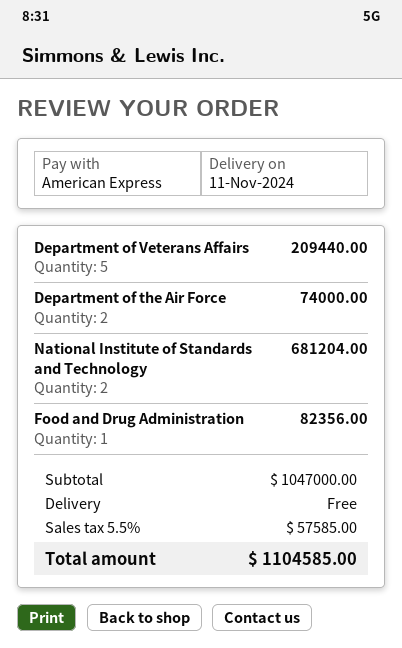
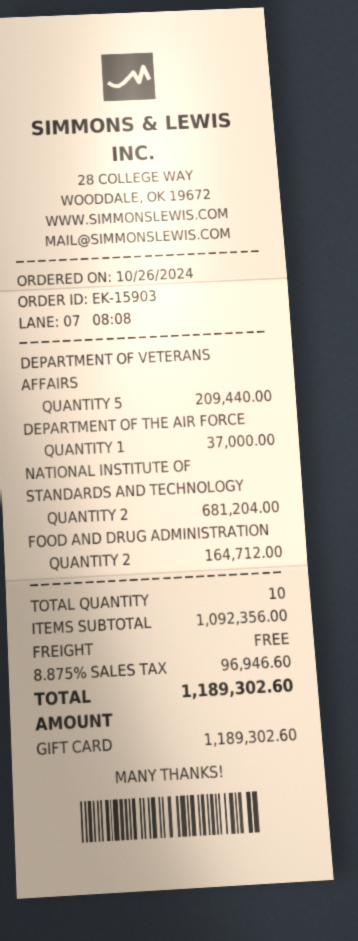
payment method: American Express -> gift card
Department of the Air Force: 2 for 74000.00 -> 1 for 37000.00
Food and Drug Administration: 1 for 82356.00 -> 2 for 164712.00
subtotal: 1047000.00 -> 1092356.00
tax: 5.5% = 57585.00 -> 8.875% = 96946.60
total: 1104585.00 -> 1189302.60

